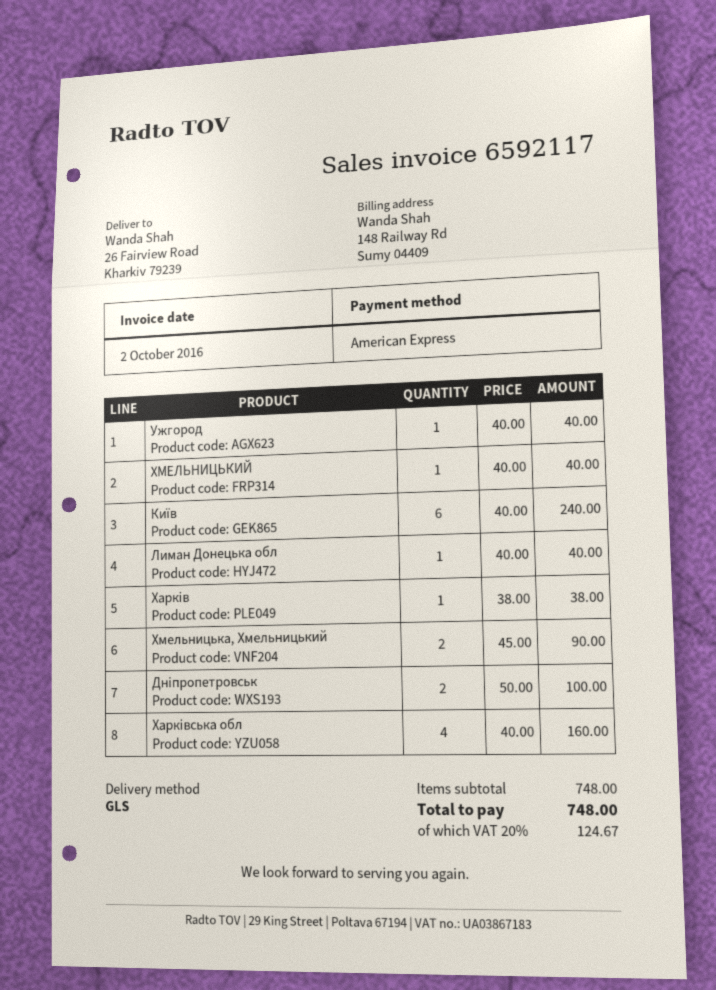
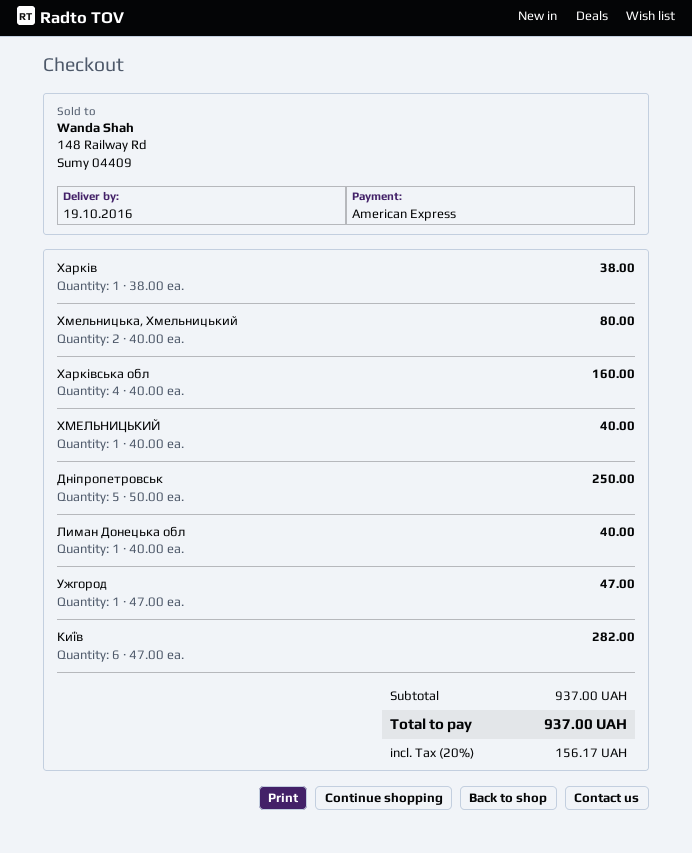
Ужгород: 1 x 40.00 = 40.00 -> 1 x 47.00 = 47.00
Київ: 6 x 40.00 = 240.00 -> 6 x 47.00 = 282.00
Хмельницька, Хмельницький: 2 x 45.00 = 90.00 -> 2 x 40.00 = 80.00
Дніпропетровськ: 2 x 50.00 = 100.00 -> 5 x 50.00 = 250.00
subtotal: 748.00 -> 937.00
tax: 20% = 124.67 -> 20% = 156.17
total: 748.00 -> 937.00

